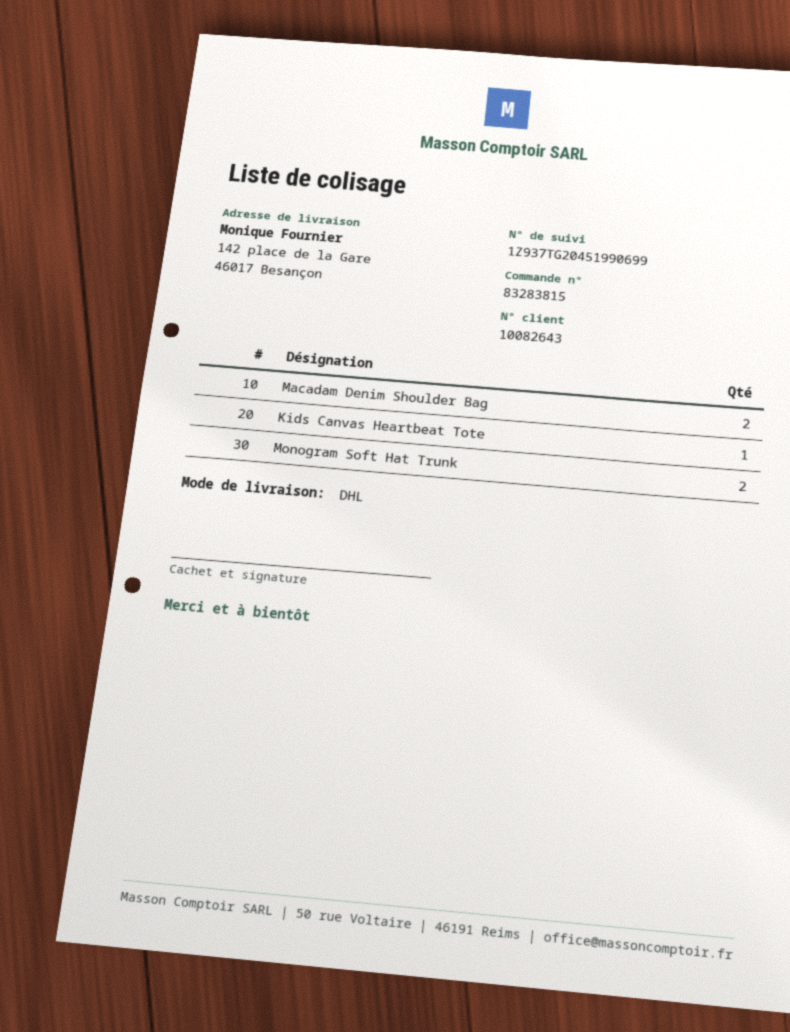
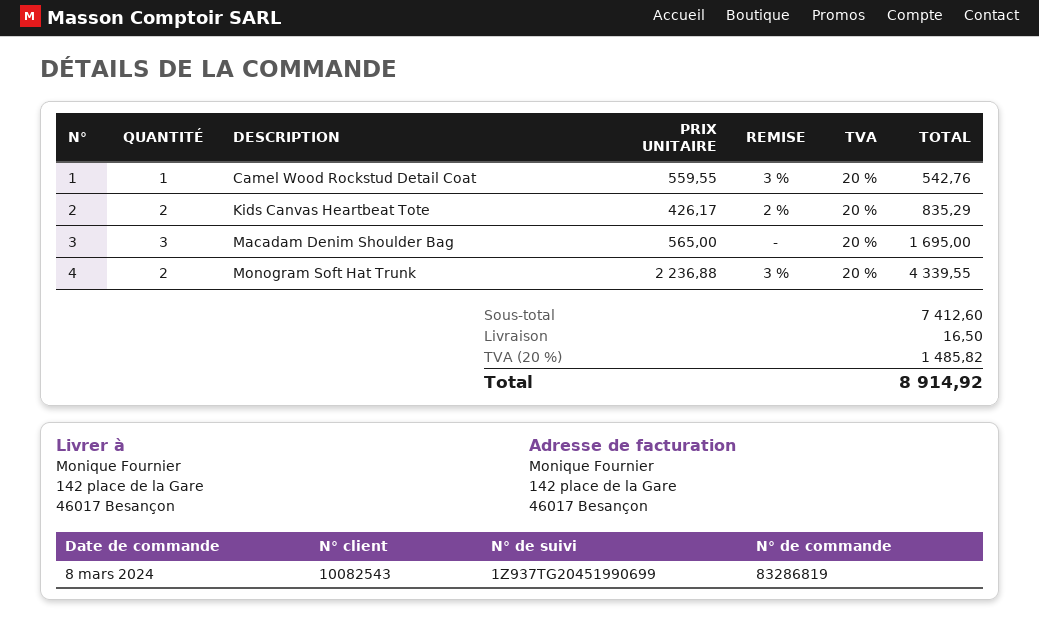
order number: 83283815 -> 83286819
customer number: 10082643 -> 10082543
Macadam Denim Shoulder Bag: 2 -> 3
Kids Canvas Heartbeat Tote: 1 -> 2
Camel Wood Rockstud Detail Coat: none -> 1

